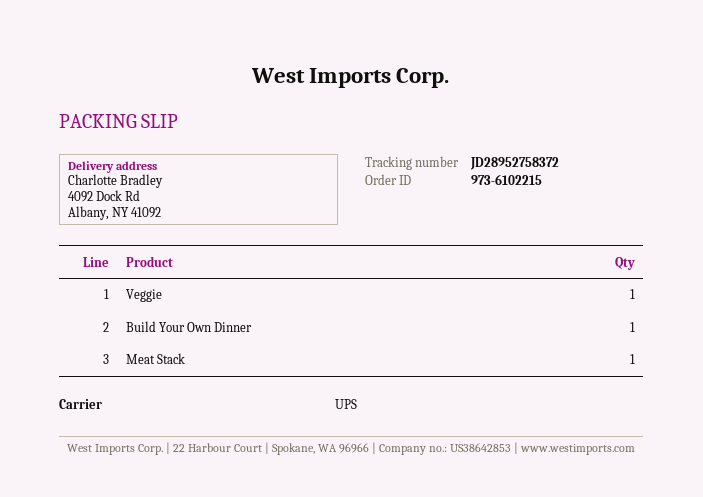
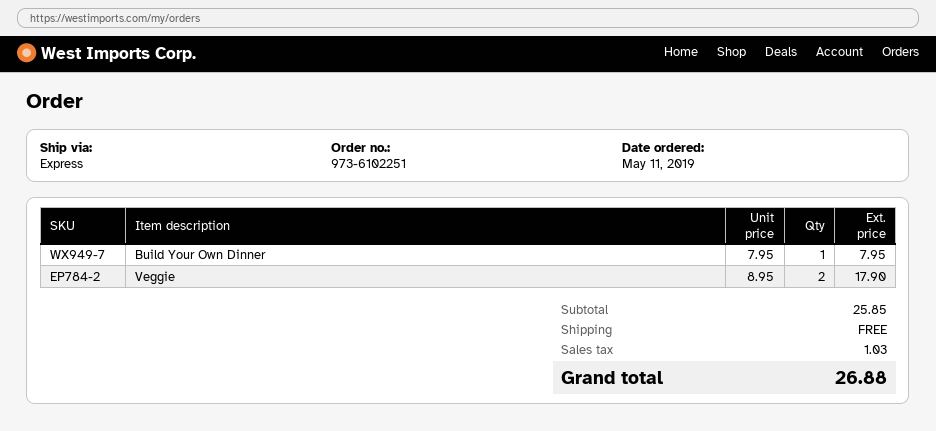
order number: 973-6102215 -> 973-6102251
shipping method: UPS -> express
Veggie: 1 -> 2
Meat Stack: 1 -> none

